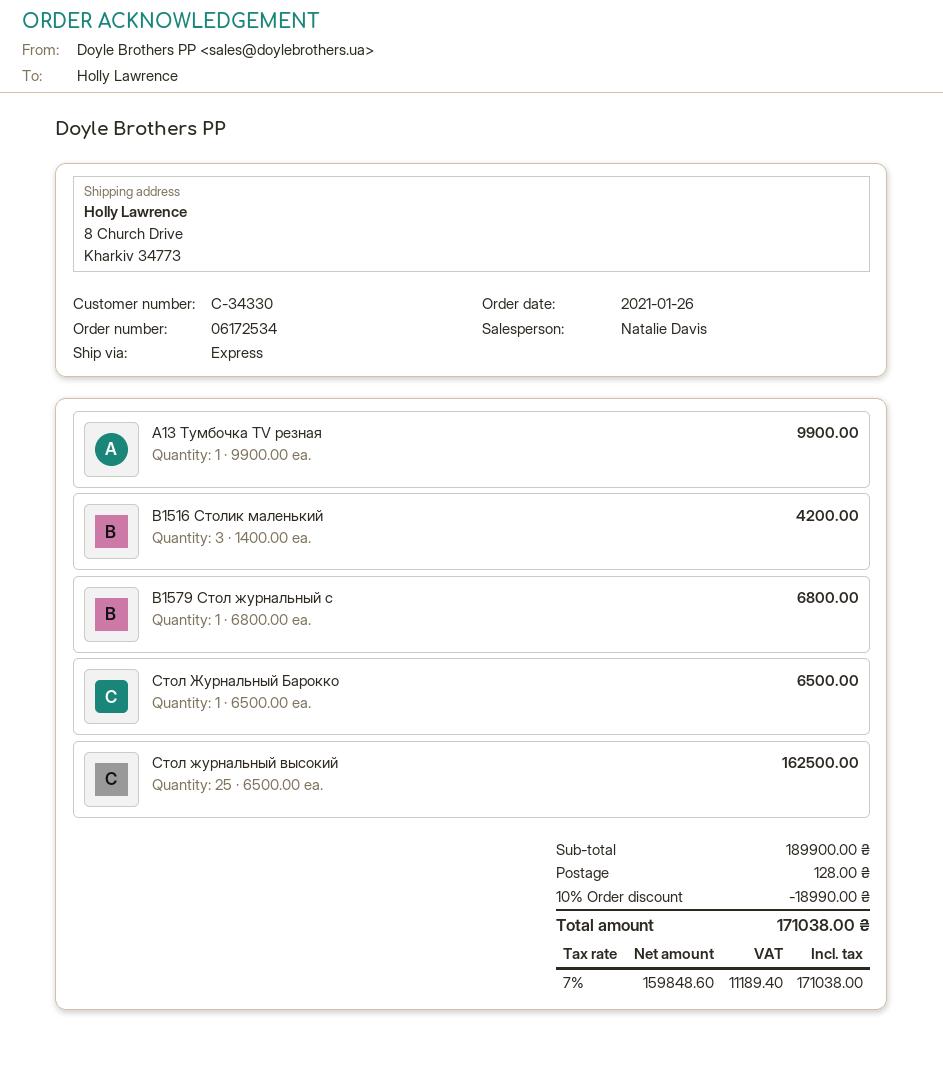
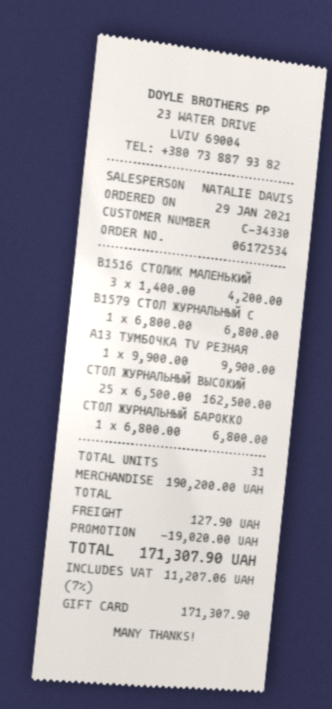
order date: 2021-01-26 -> 2021-01-29
Стол Журнальный Барокко: 1 x 6500.00 = 6500.00 -> 1 x 6800.00 = 6800.00
subtotal: 189900.00 -> 190200.00
discount: 18990.00 -> 19020.00
shipping: 128.00 -> 127.90
tax: 7% = 11189.40 -> 7% = 11207.06
total: 171038.00 -> 171307.90

